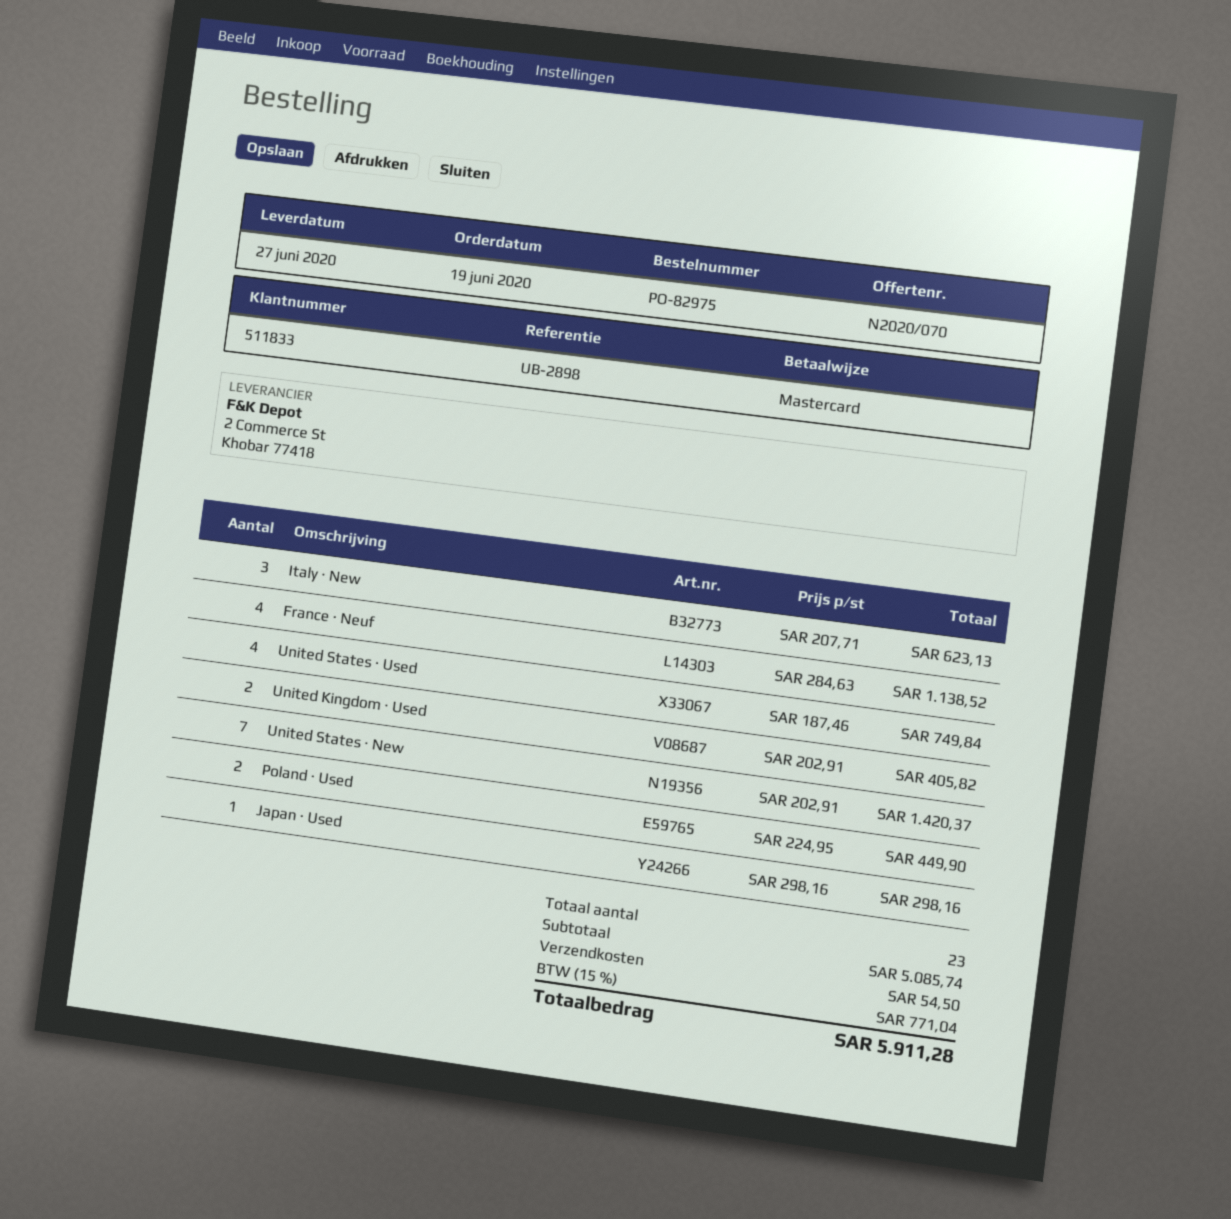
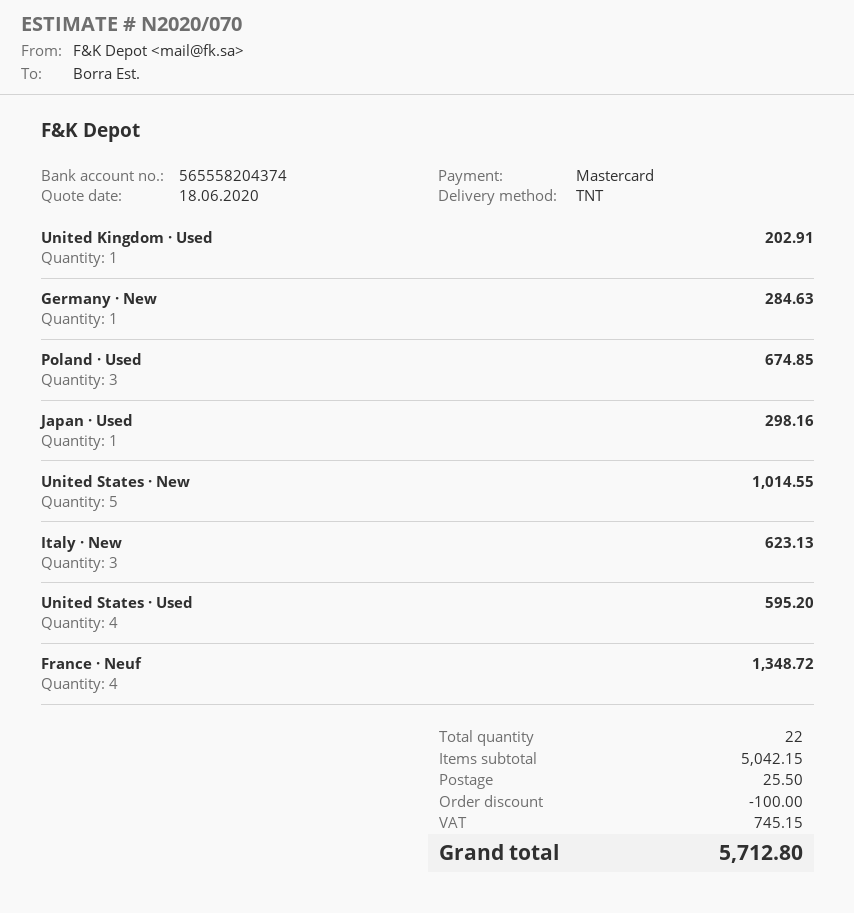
France · Neuf: 4 for 1138.52 -> 4 for 1348.72
United States · Used: 4 for 749.84 -> 4 for 595.20
United Kingdom · Used: 2 for 405.82 -> 1 for 202.91
United States · New: 7 for 1420.37 -> 5 for 1014.55
Poland · Used: 2 for 449.90 -> 3 for 674.85
Germany · New: none -> 1 for 284.63
total quantity: 23 -> 22
subtotal: 5085.74 -> 5042.15
discount: none -> 100.00
shipping: 54.50 -> 25.50
tax: 771.04 -> 745.15
total: 5911.28 -> 5712.80

